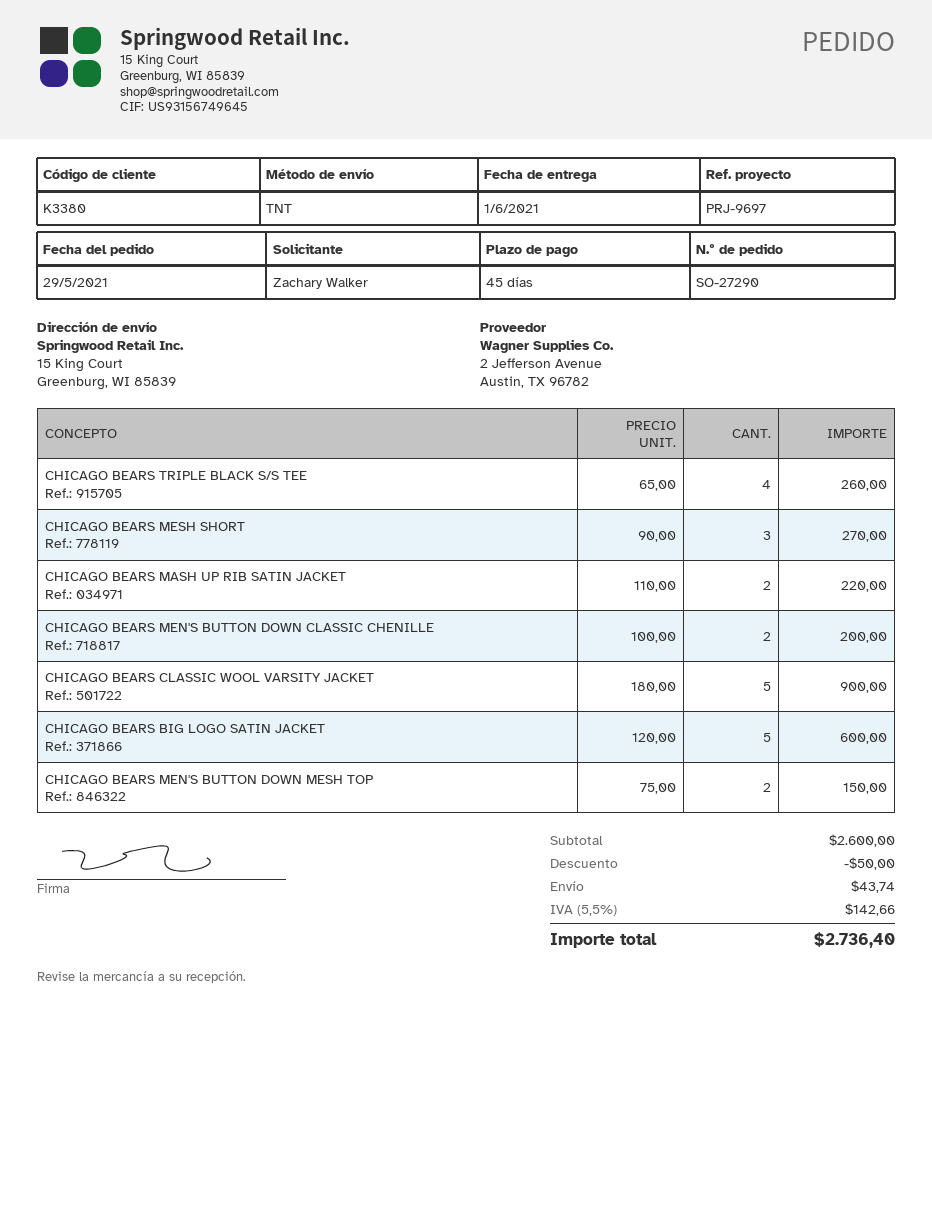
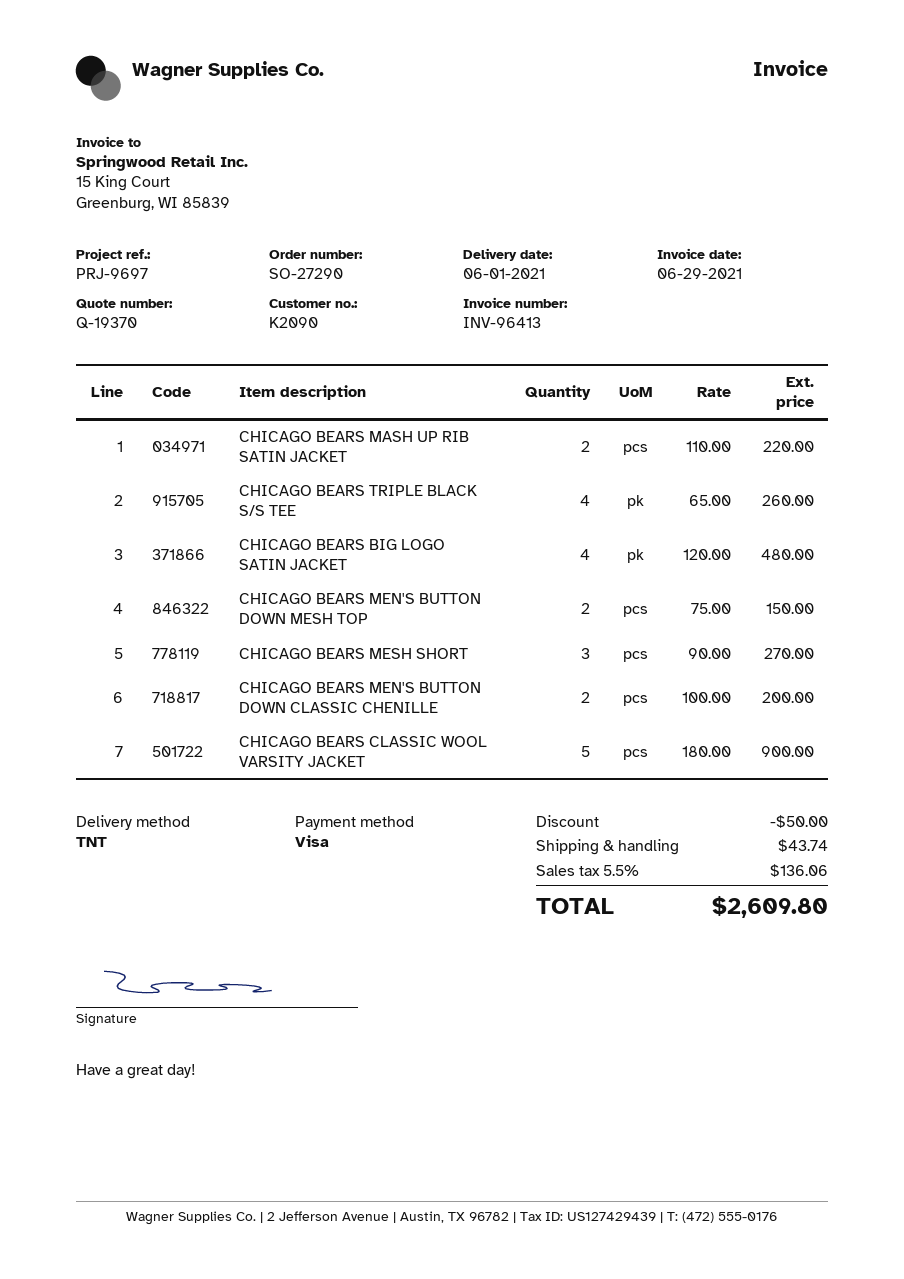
customer number: K3380 -> K2090
CHICAGO BEARS BIG LOGO SATIN JACKET: 5 x 120.00 = 600.00 -> 4 x 120.00 = 480.00
tax: 5.5% = 142.66 -> 5.5% = 136.06
total: 2736.40 -> 2609.80

